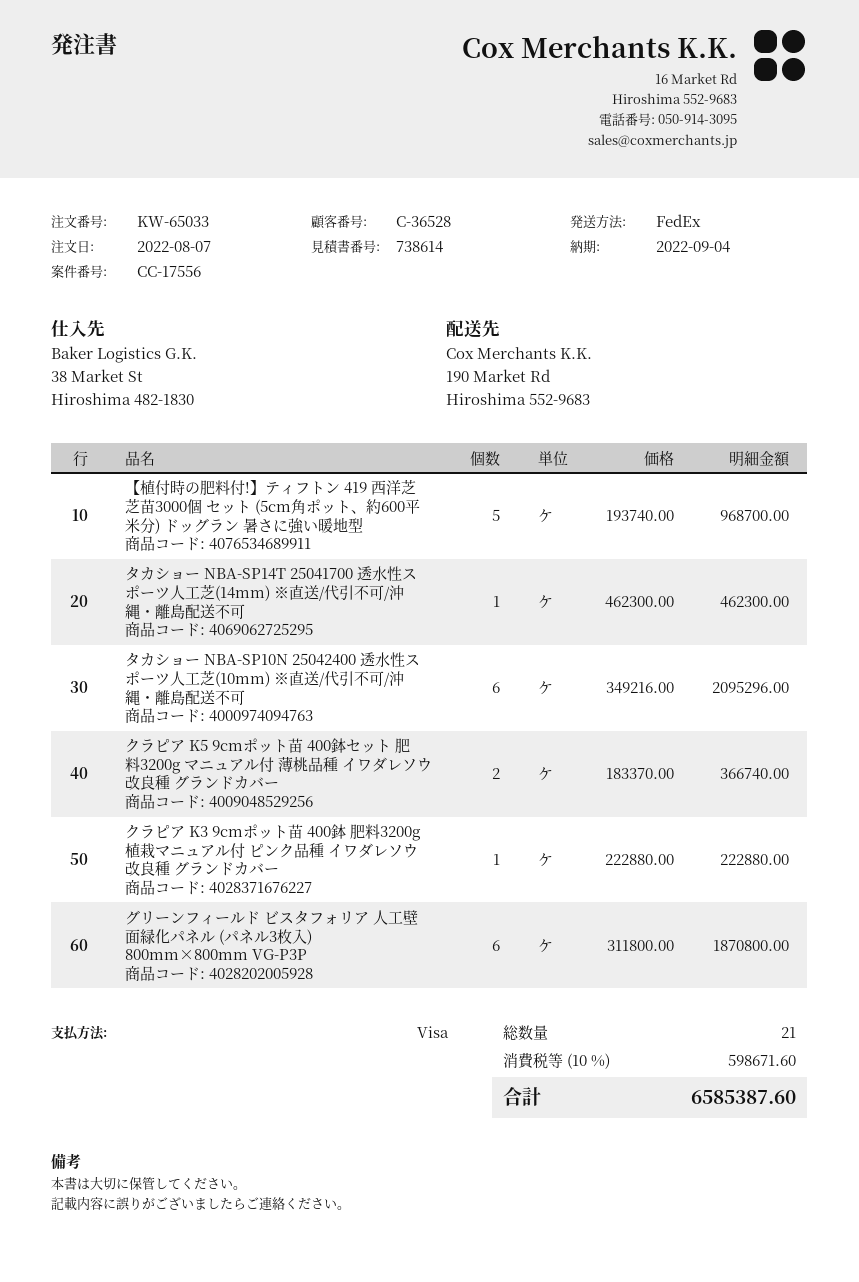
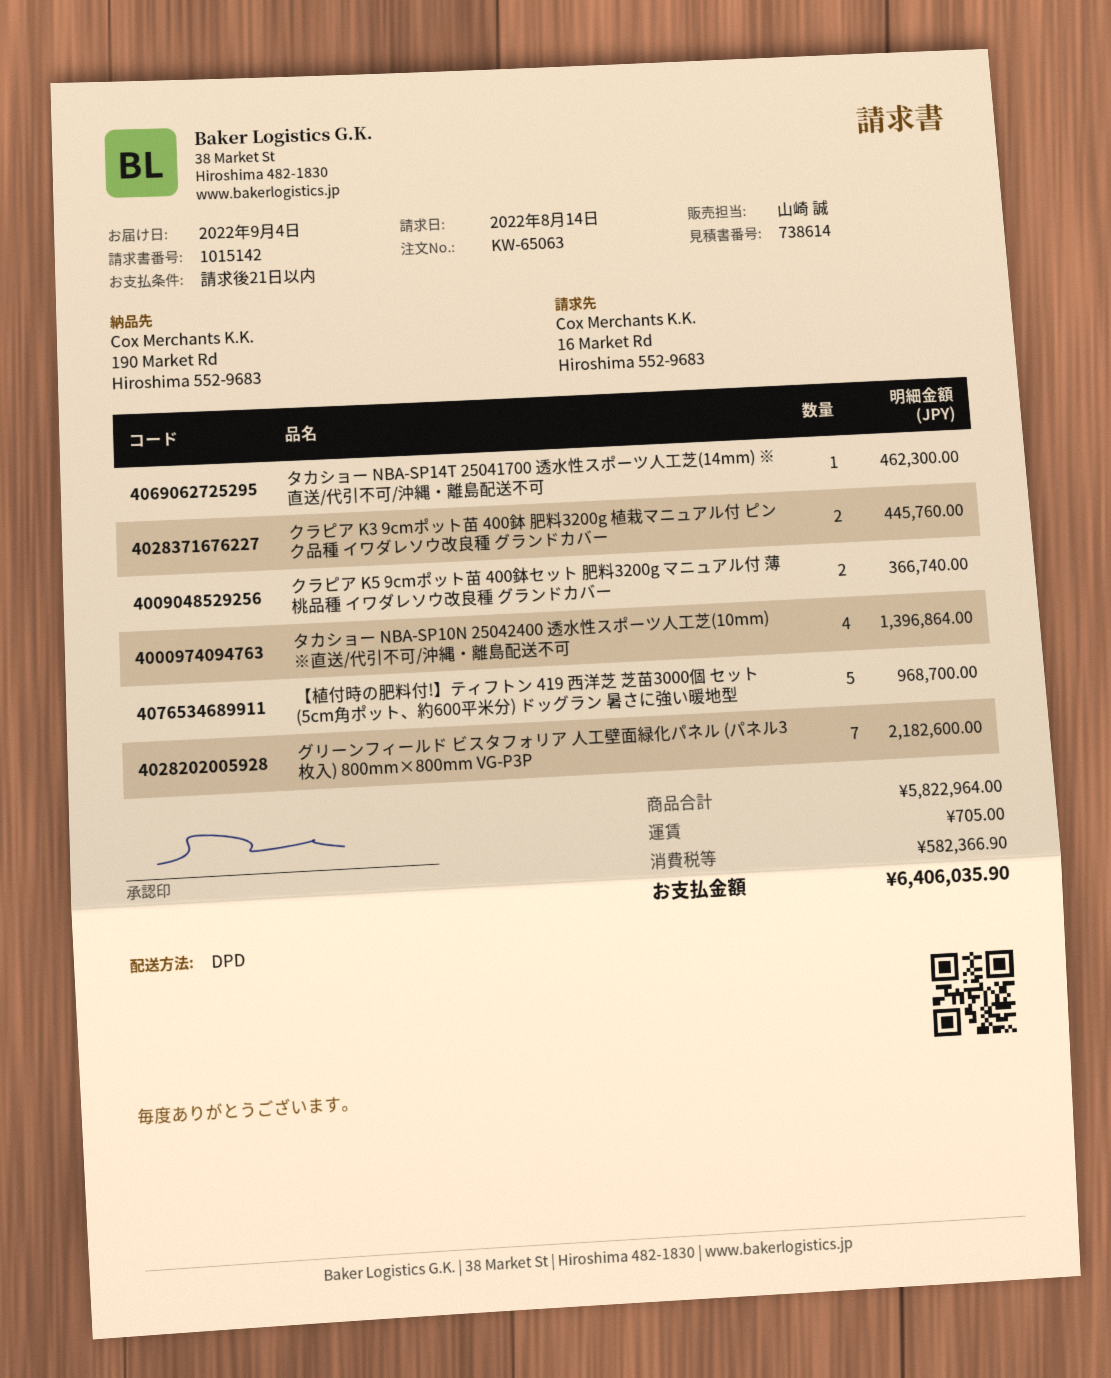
order number: KW-65033 -> KW-65063
shipping method: FedEx -> DPD
タカショー NBA-SP10N 25042400 透水性スポーツ人工芝(10mm) ※直送/代引不可/沖縄・離島配送不可: 6 for 2095296.00 -> 4 for 1396864.00
クラピア K3 9cmポット苗 400鉢 肥料3200g 植栽マニュアル付 ピンク品種 イワダレソウ改良種 グランドカバー: 1 for 222880.00 -> 2 for 445760.00
グリーンフィールド ビスタフォリア 人工壁面緑化パネル (パネル3枚入) 800mm×800mm VG-P3P: 6 for 1870800.00 -> 7 for 2182600.00
shipping: none -> 705.00
tax: 598671.60 -> 582366.90
total: 6585387.60 -> 6406035.90

